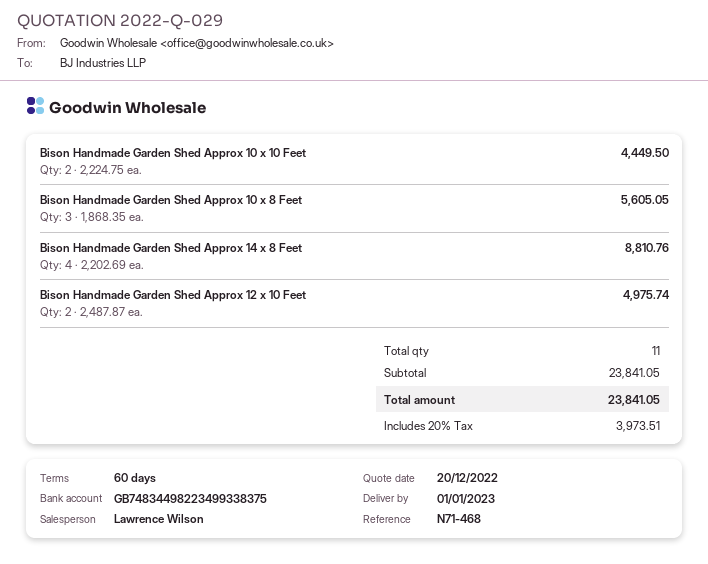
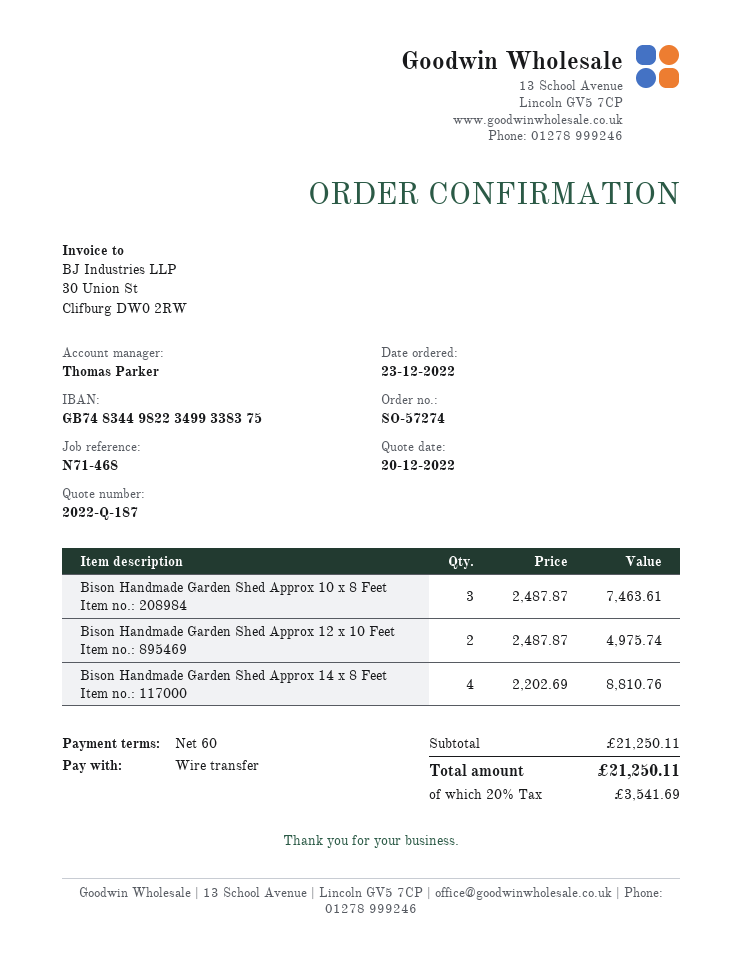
quote number: 2022-Q-029 -> 2022-Q-187
sales rep: Lawrence Wilson -> Thomas Parker
Bison Handmade Garden Shed Approx 10 x 10 Feet: 2 x 2224.75 = 4449.50 -> none
Bison Handmade Garden Shed Approx 10 x 8 Feet: 3 x 1868.35 = 5605.05 -> 3 x 2487.87 = 7463.61
subtotal: 23841.05 -> 21250.11
tax: 20% = 3973.51 -> 20% = 3541.69
total: 23841.05 -> 21250.11

